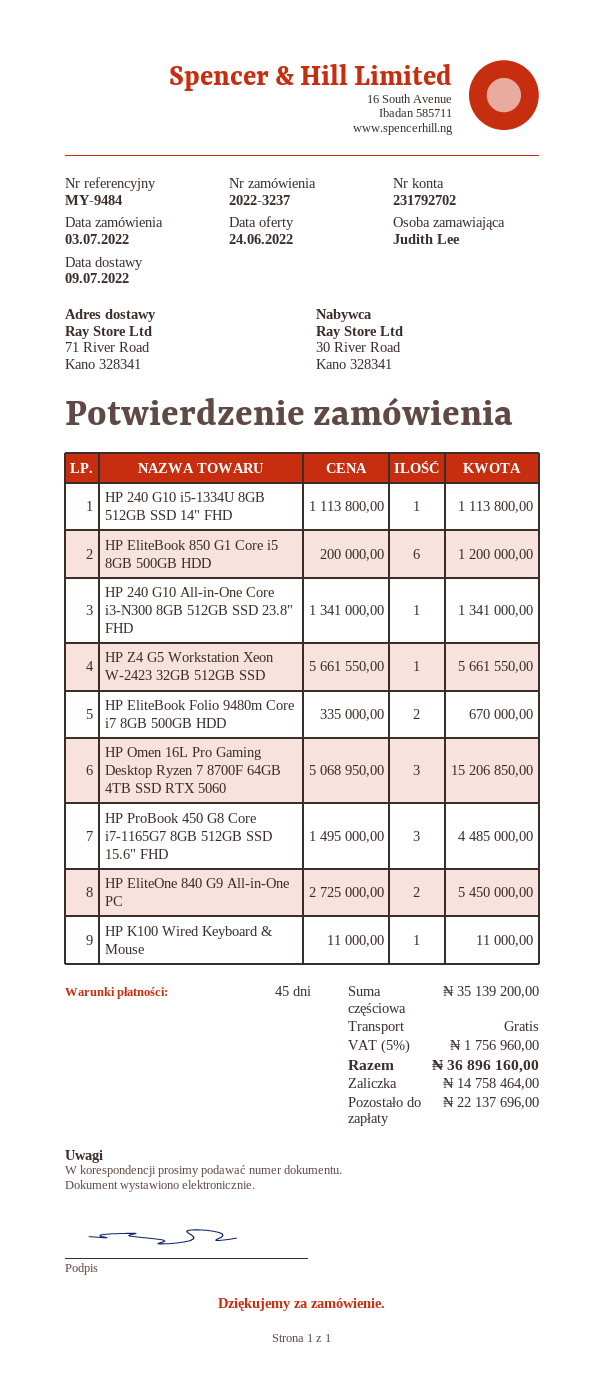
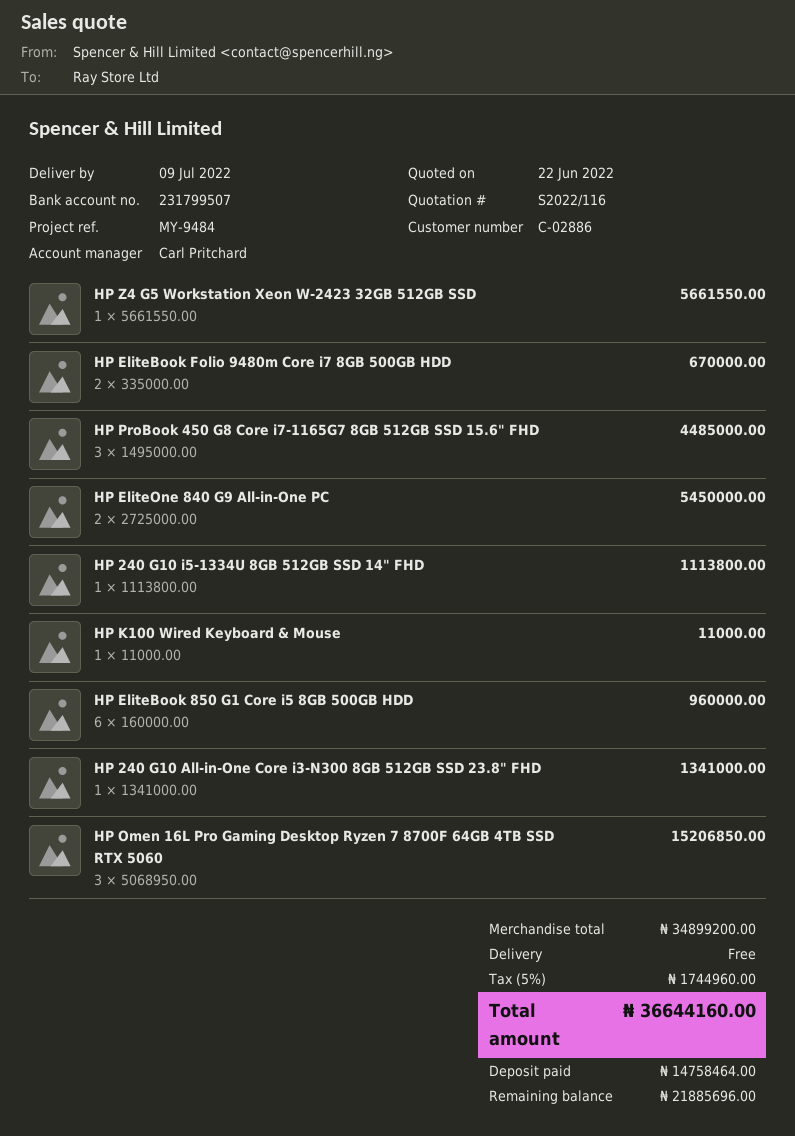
quote date: 2022-06-24 -> 2022-06-22
bank account: 231792702 -> 231799507
HP EliteBook 850 G1 Core i5 8GB 500GB HDD: 6 x 200000.00 = 1200000.00 -> 6 x 160000.00 = 960000.00
subtotal: 35139200.00 -> 34899200.00
tax: 5% = 1756960.00 -> 5% = 1744960.00
total: 36896160.00 -> 36644160.00
balance: 22137696.00 -> 21885696.00

